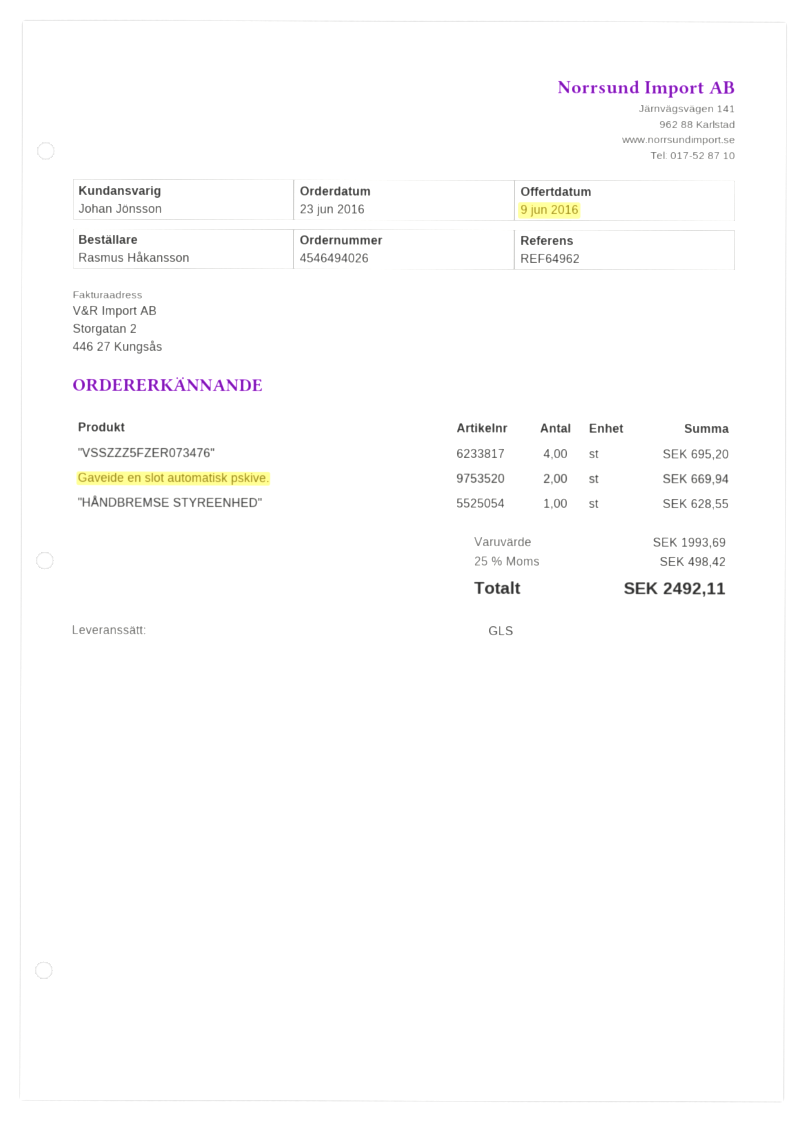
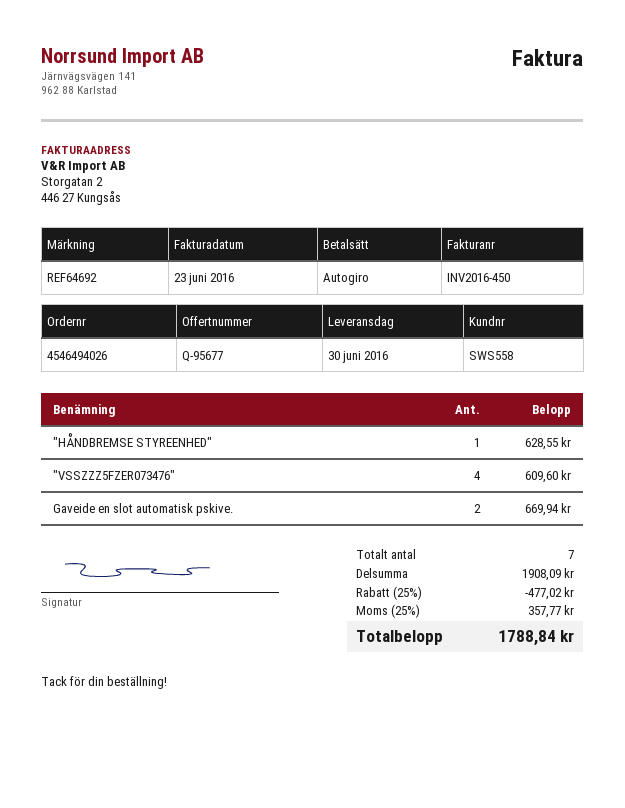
reference: REF64962 -> REF64692
"VSSZZZ5FZER073476": 4 for 695.20 -> 4 for 609.60
subtotal: 1993.69 -> 1908.09
discount: none -> 25% = 477.02
tax: 25% = 498.42 -> 25% = 357.77
total: 2492.11 -> 1788.84

